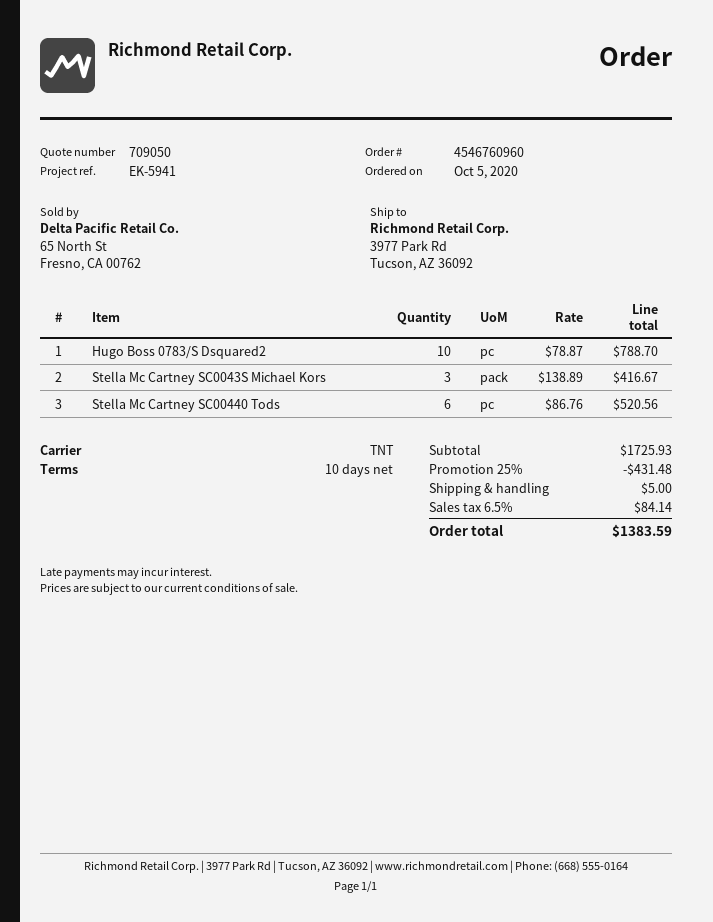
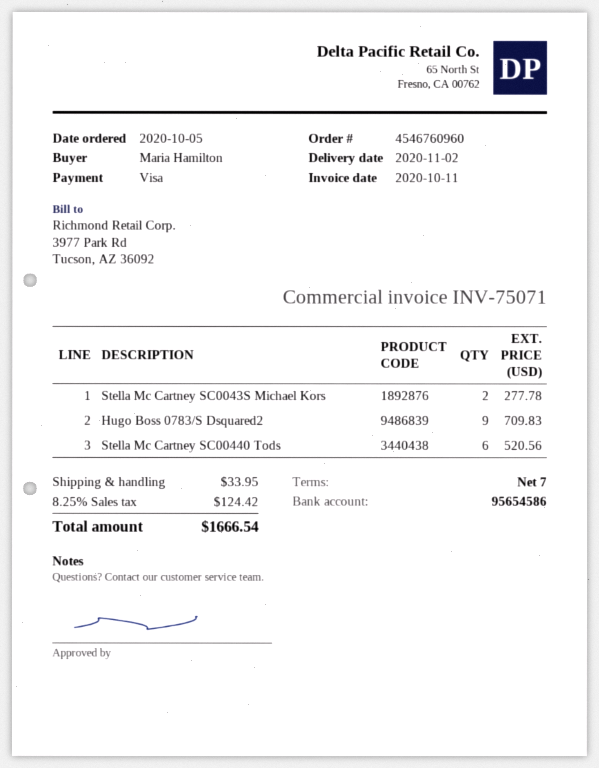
payment terms: 10 days -> 7 days
Hugo Boss 0783/S Dsquared2: 10 for 788.70 -> 9 for 709.83
Stella Mc Cartney SC0043S Michael Kors: 3 for 416.67 -> 2 for 277.78
discount: 25% = 431.48 -> none
shipping: 5.00 -> 33.95
tax: 6.5% = 84.14 -> 8.25% = 124.42
total: 1383.59 -> 1666.54

